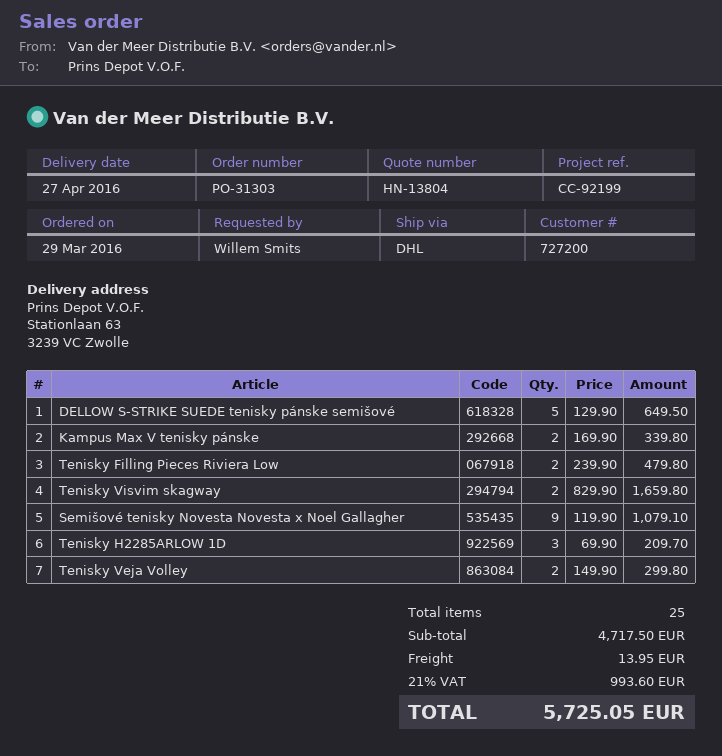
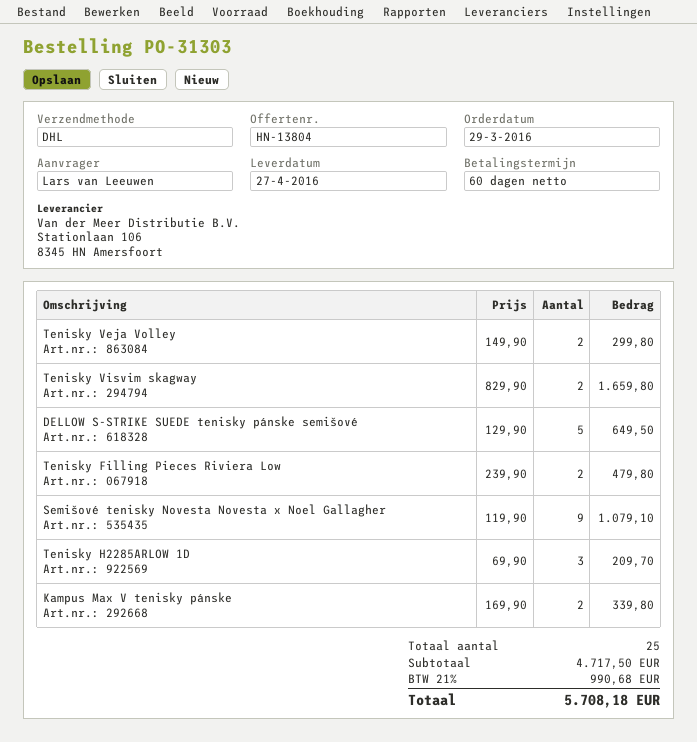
ordered by: Willem Smits -> Lars van Leeuwen
shipping: 13.95 -> none
tax: 21% = 993.60 -> 21% = 990.68
total: 5725.05 -> 5708.18

